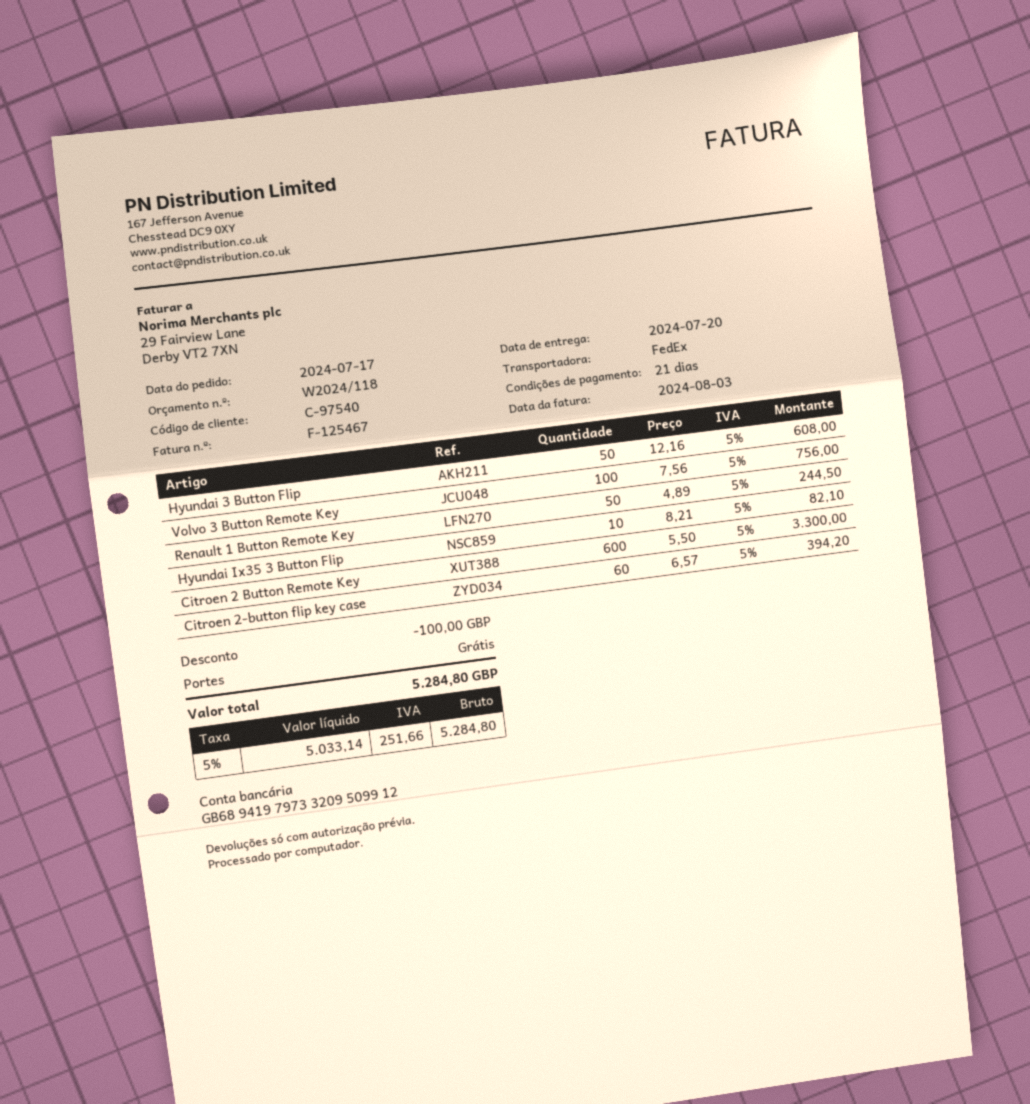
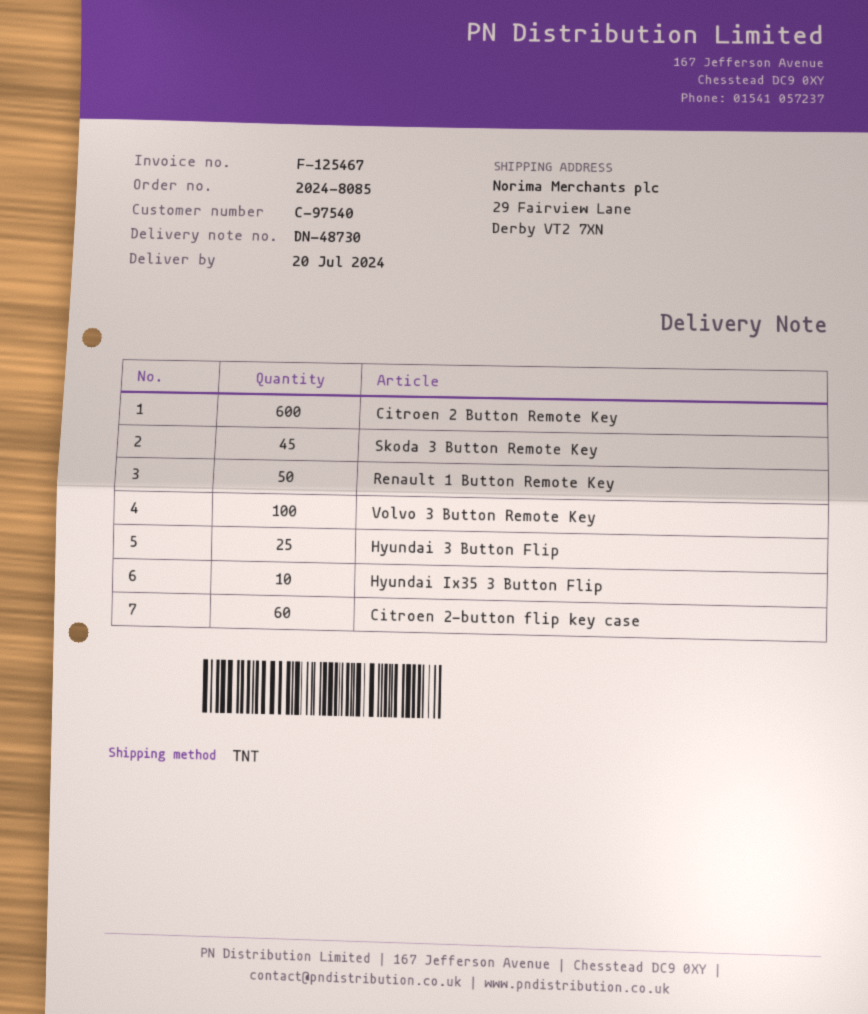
shipping method: FedEx -> TNT
Hyundai 3 Button Flip: 50 -> 25
Skoda 3 Button Remote Key: none -> 45

